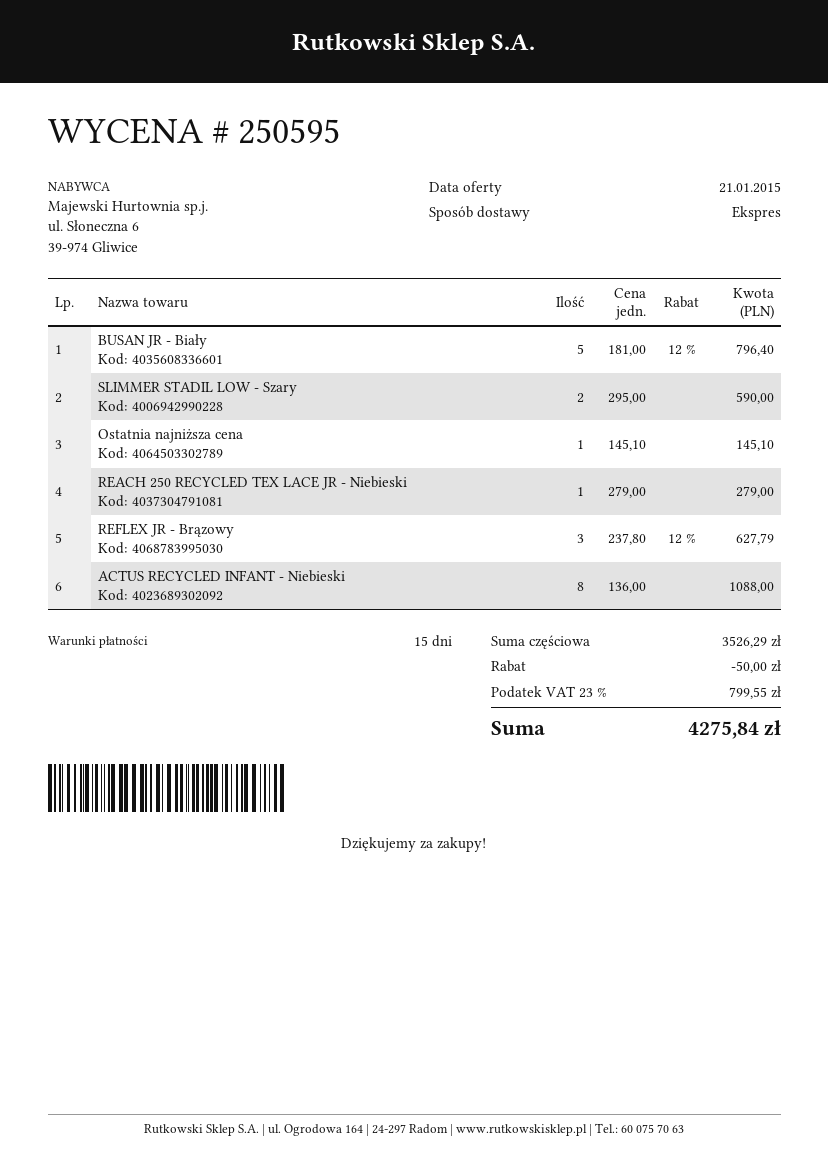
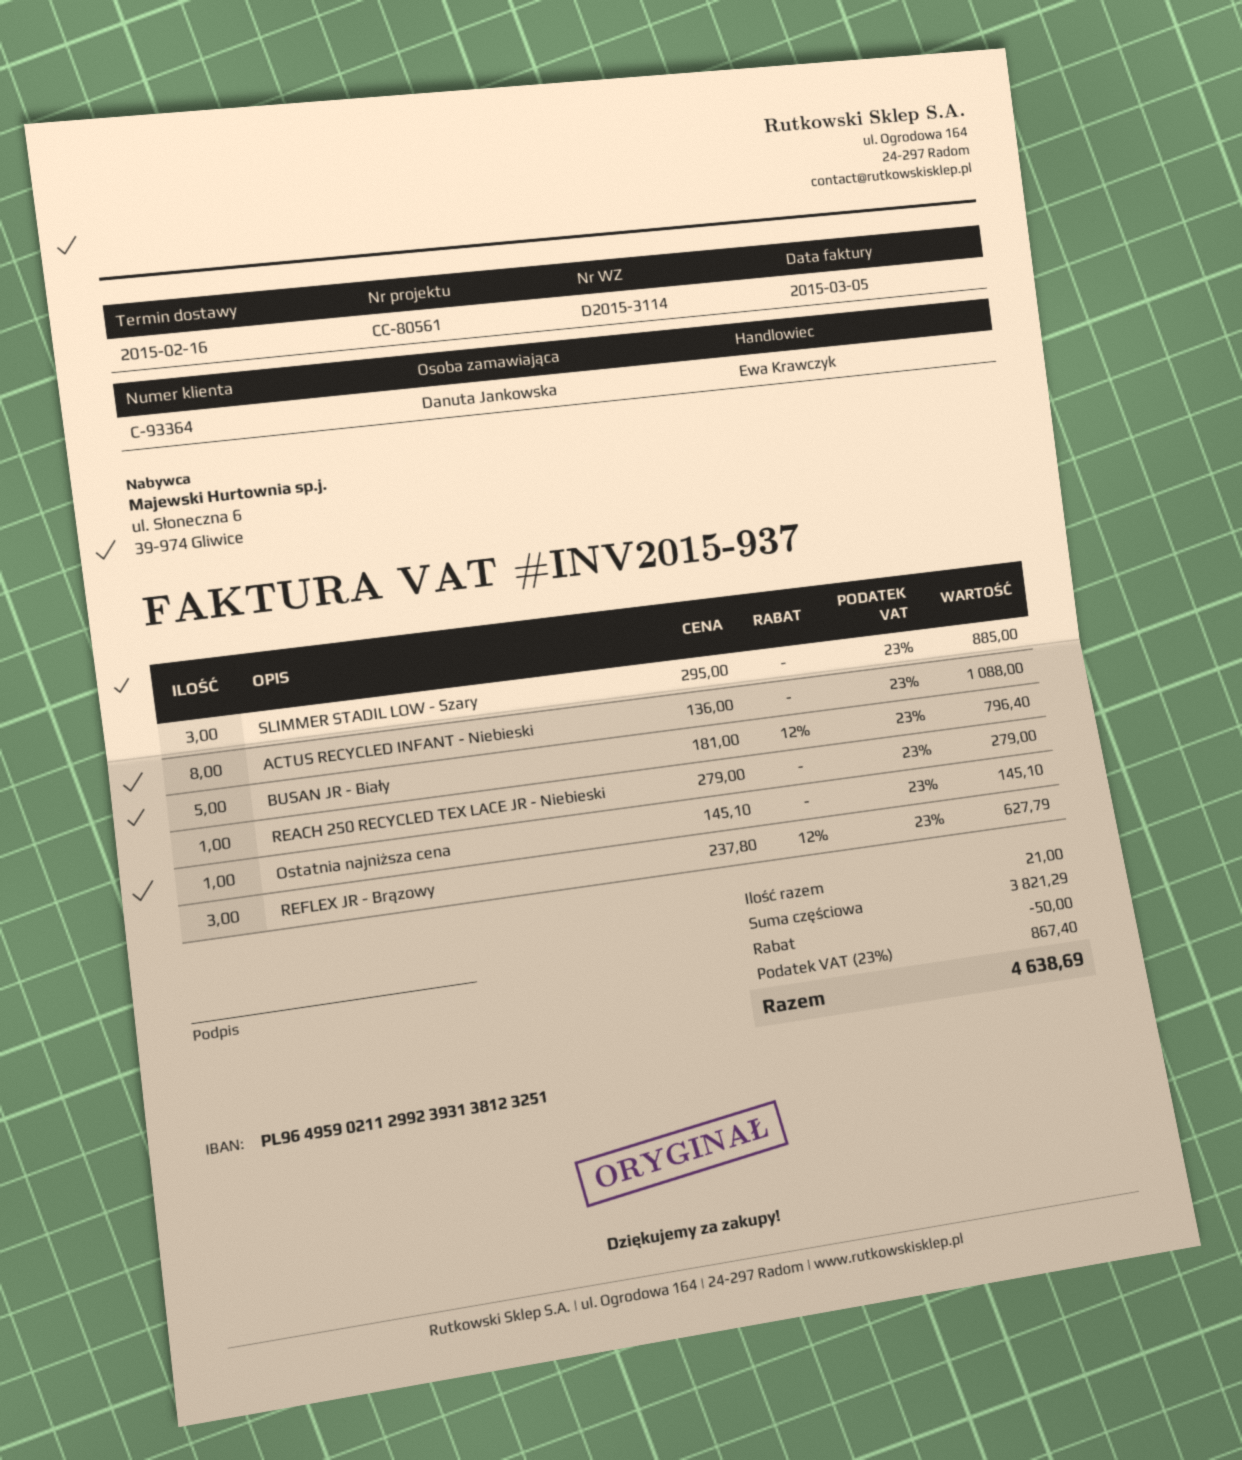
SLIMMER STADIL LOW - Szary: 2 x 295.00 = 590.00 -> 3 x 295.00 = 885.00
subtotal: 3526.29 -> 3821.29
tax: 23% = 799.55 -> 23% = 867.40
total: 4275.84 -> 4638.69

